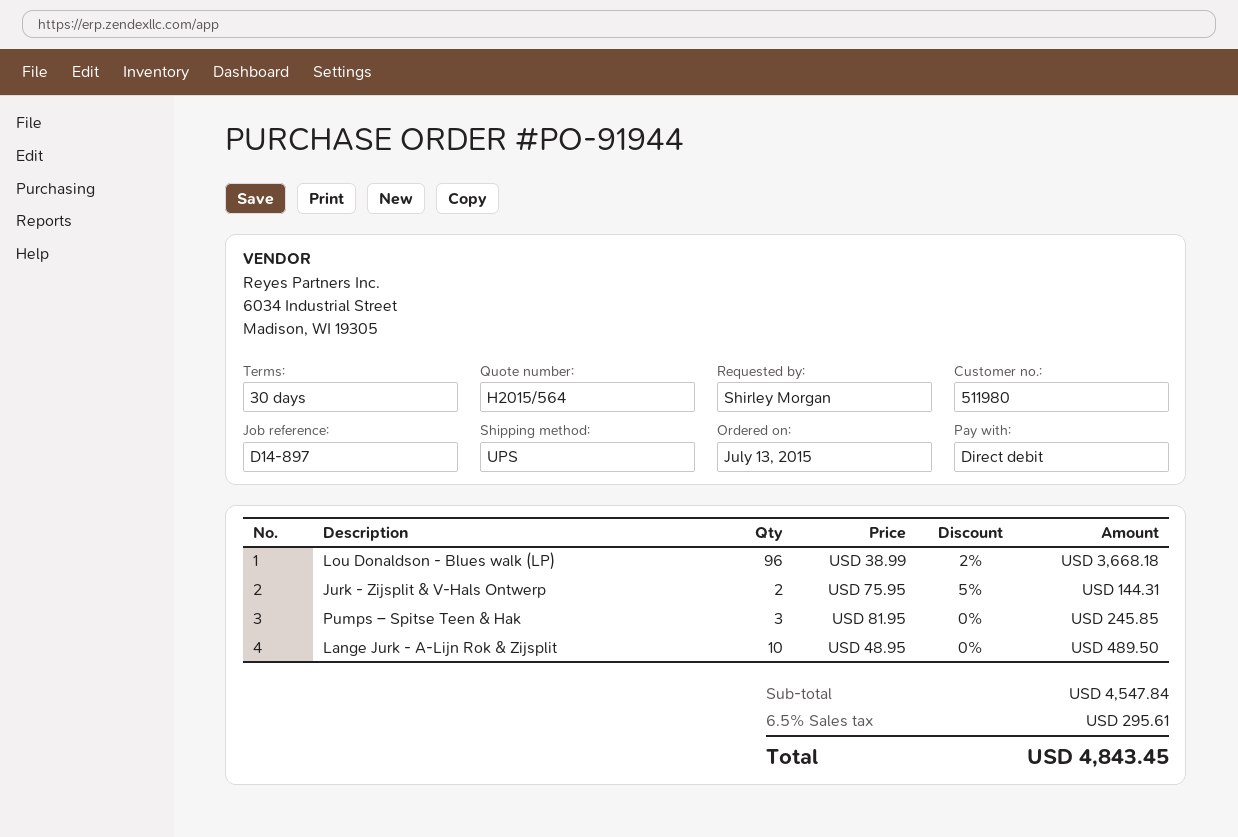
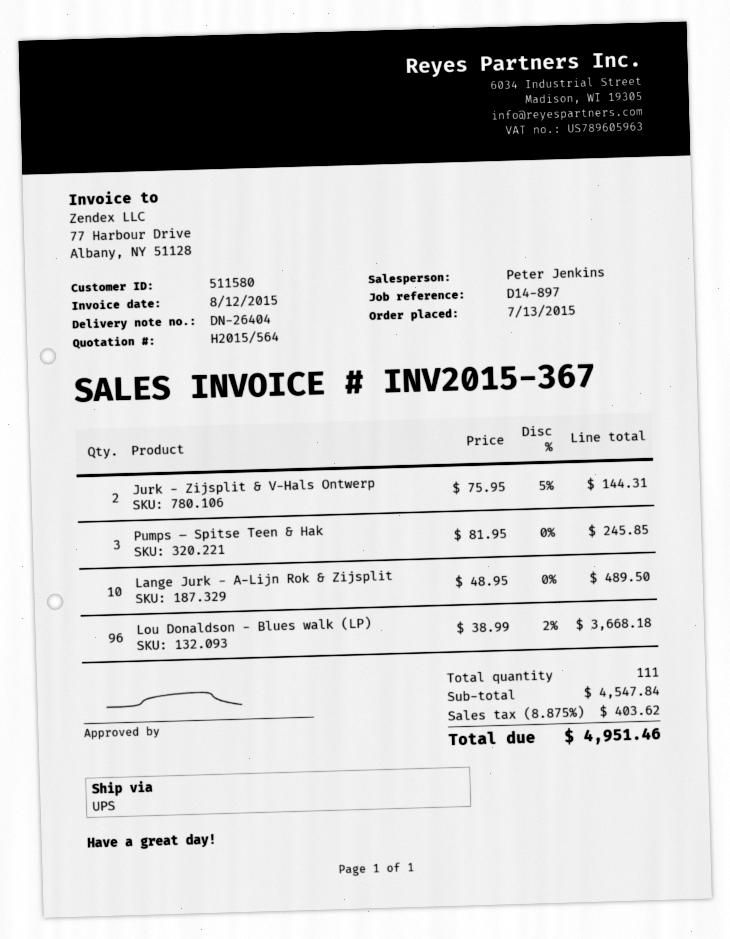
customer number: 511980 -> 511580
tax: 6.5% = 295.61 -> 8.875% = 403.62
total: 4843.45 -> 4951.46

